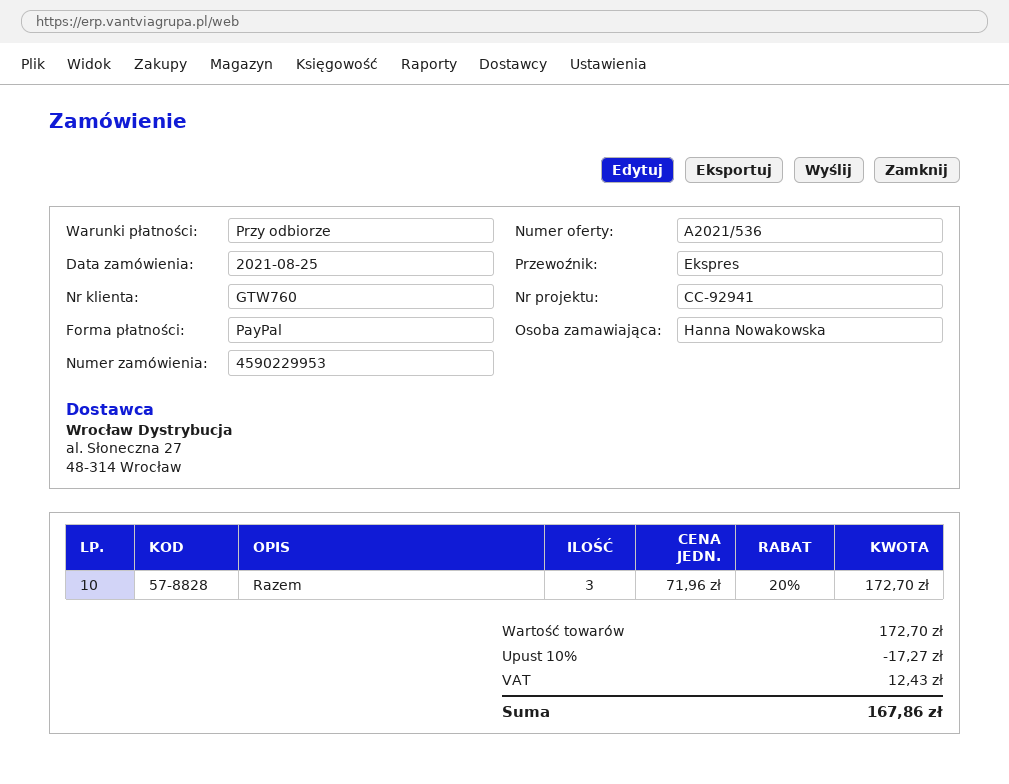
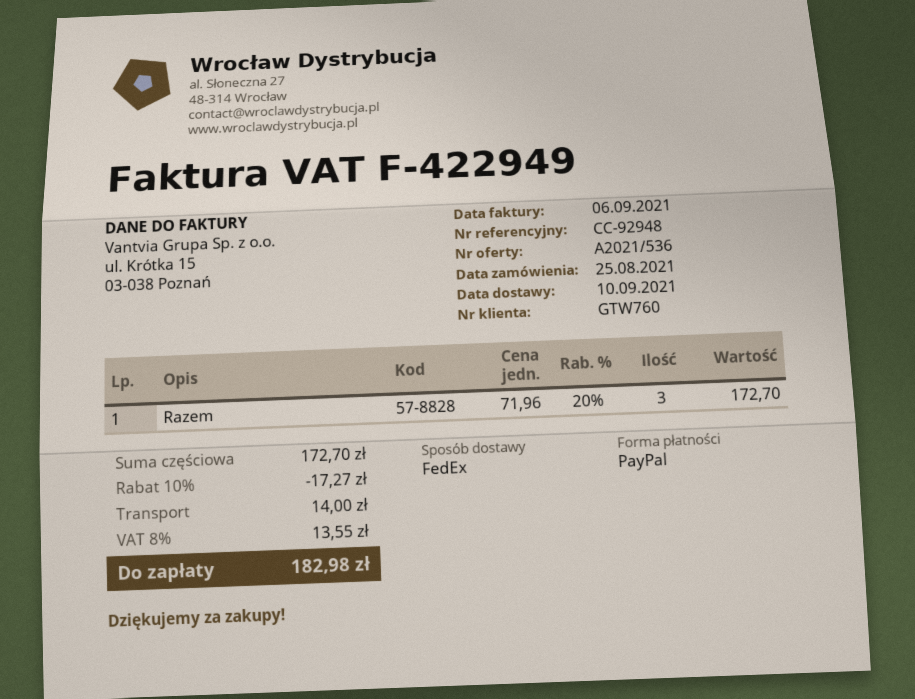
reference: CC-92941 -> CC-92948
shipping method: express -> FedEx
shipping: none -> 14.00
tax: 12.43 -> 13.55
total: 167.86 -> 182.98

